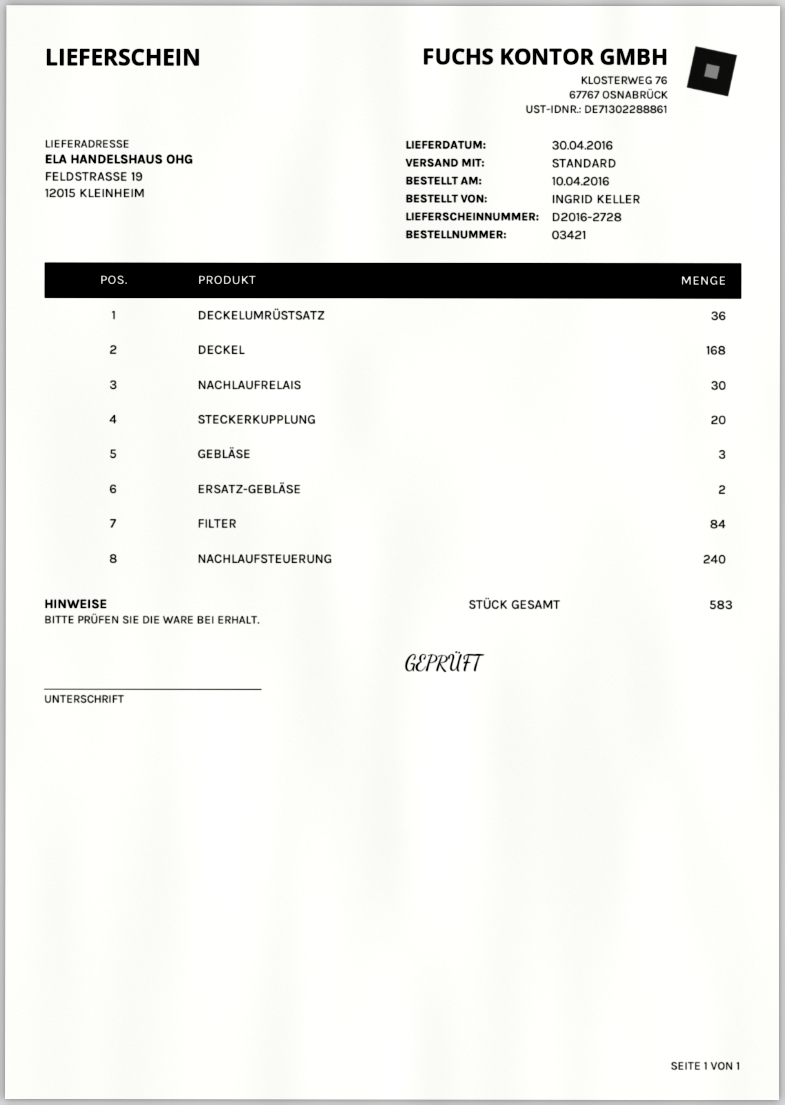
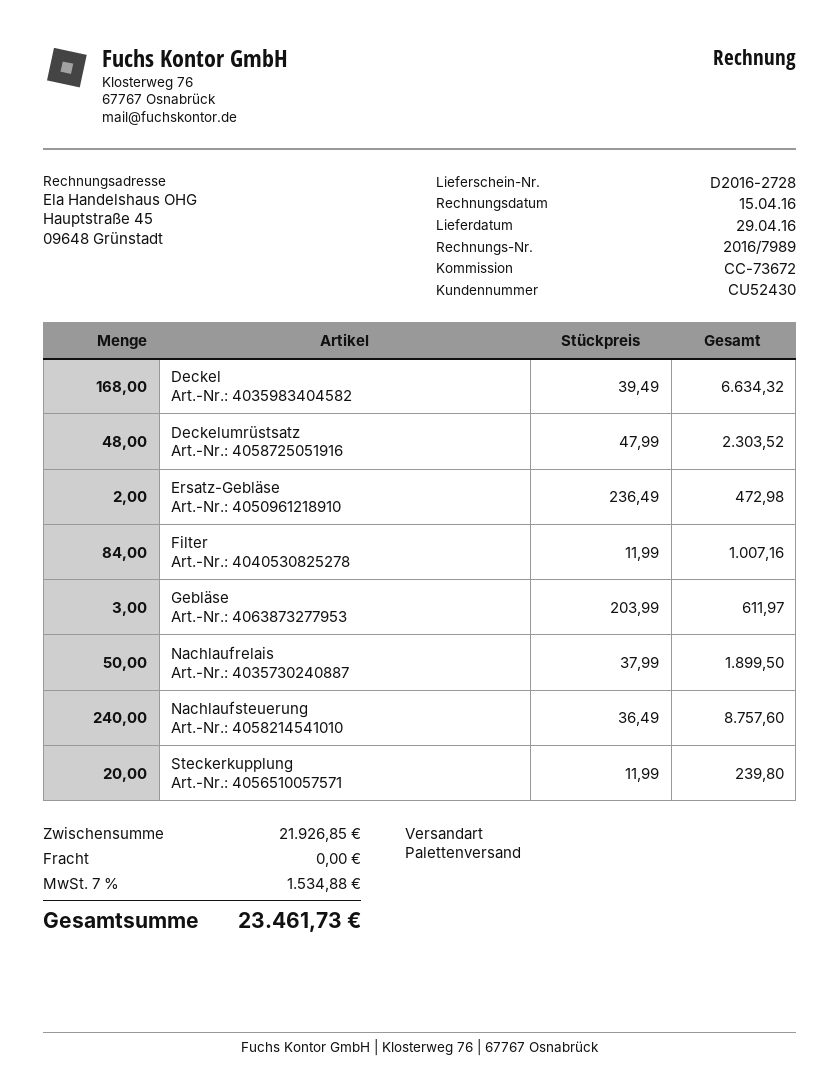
delivery date: 2016-04-30 -> 2016-04-29
shipping method: standard -> pallet freight
DECKELUMRÜSTSATZ: 36 -> 48
NACHLAUFRELAIS: 30 -> 50

